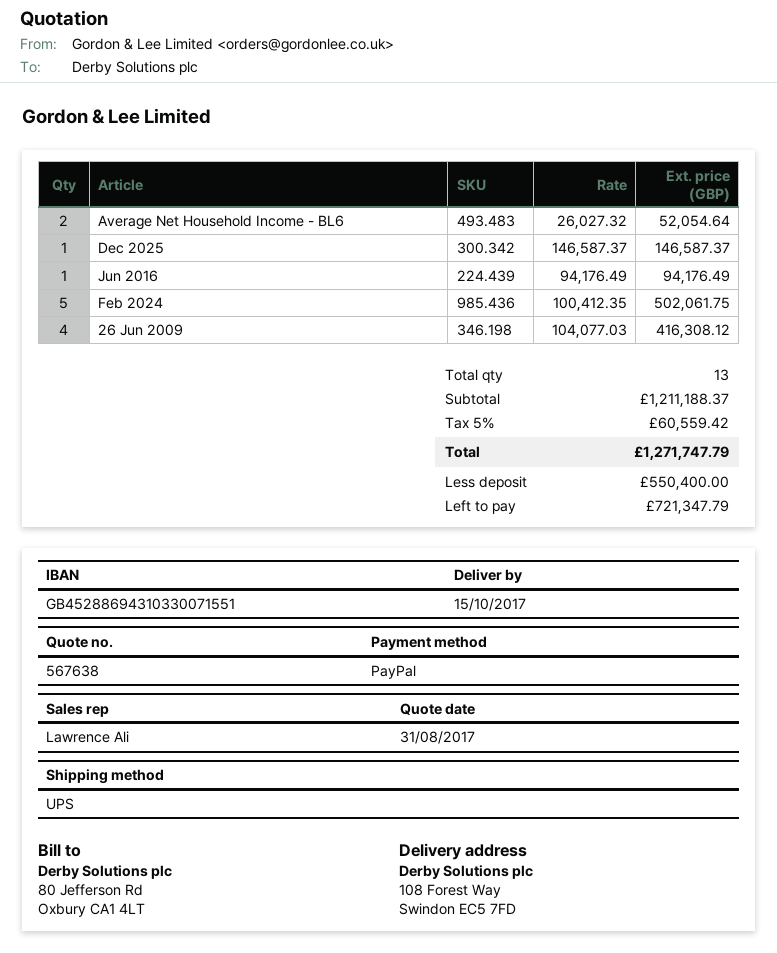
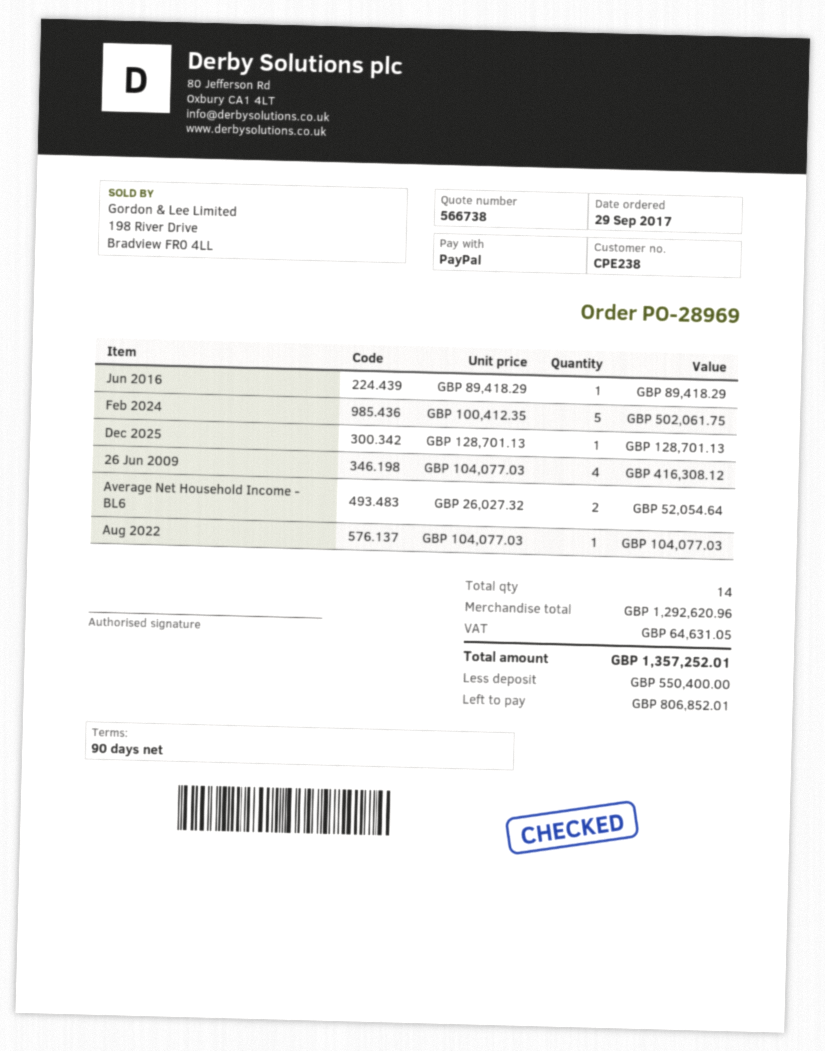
quote number: 567638 -> 566738
Dec 2025: 1 x 146587.37 = 146587.37 -> 1 x 128701.13 = 128701.13
Jun 2016: 1 x 94176.49 = 94176.49 -> 1 x 89418.29 = 89418.29
Aug 2022: none -> 1 x 104077.03 = 104077.03
total quantity: 13 -> 14
subtotal: 1211188.37 -> 1292620.96
tax: 60559.42 -> 64631.05
total: 1271747.79 -> 1357252.01
balance: 721347.79 -> 806852.01

